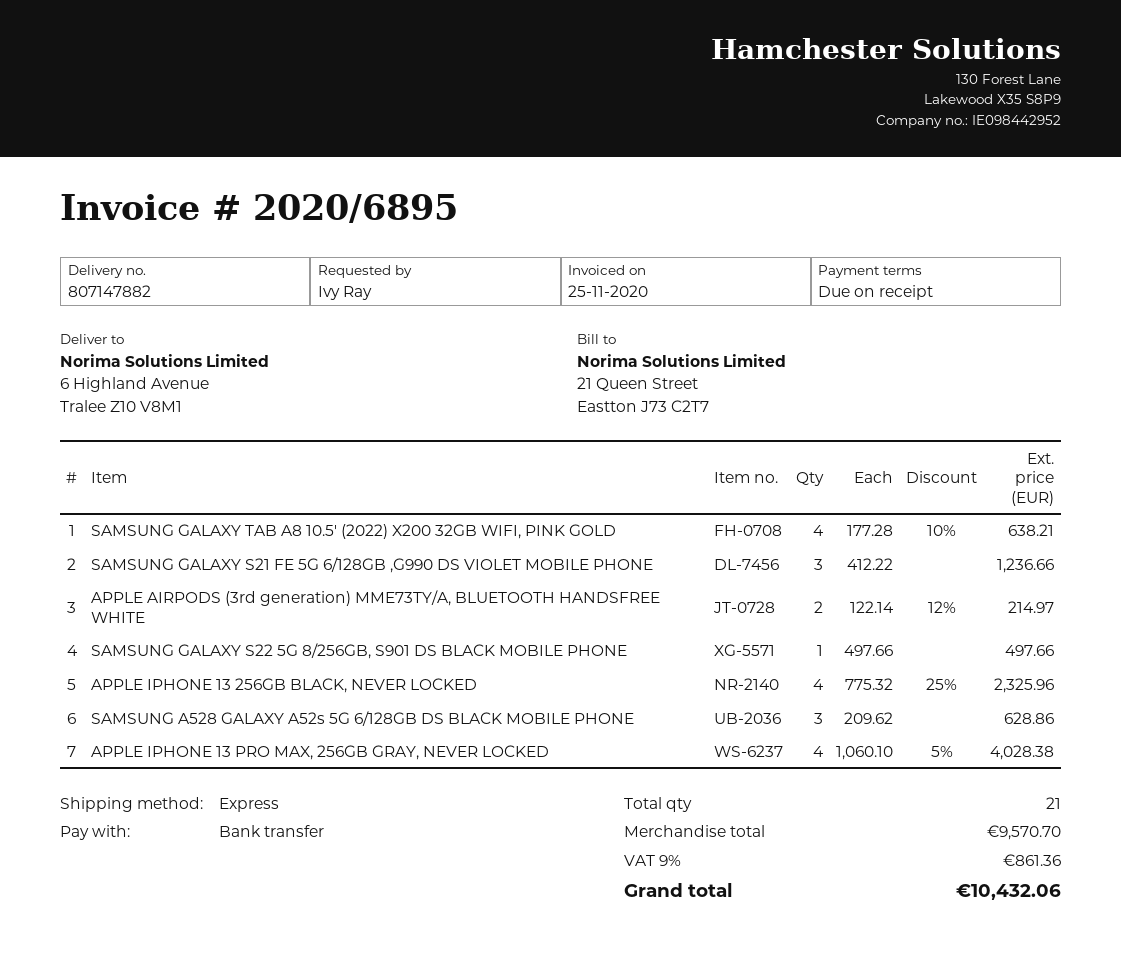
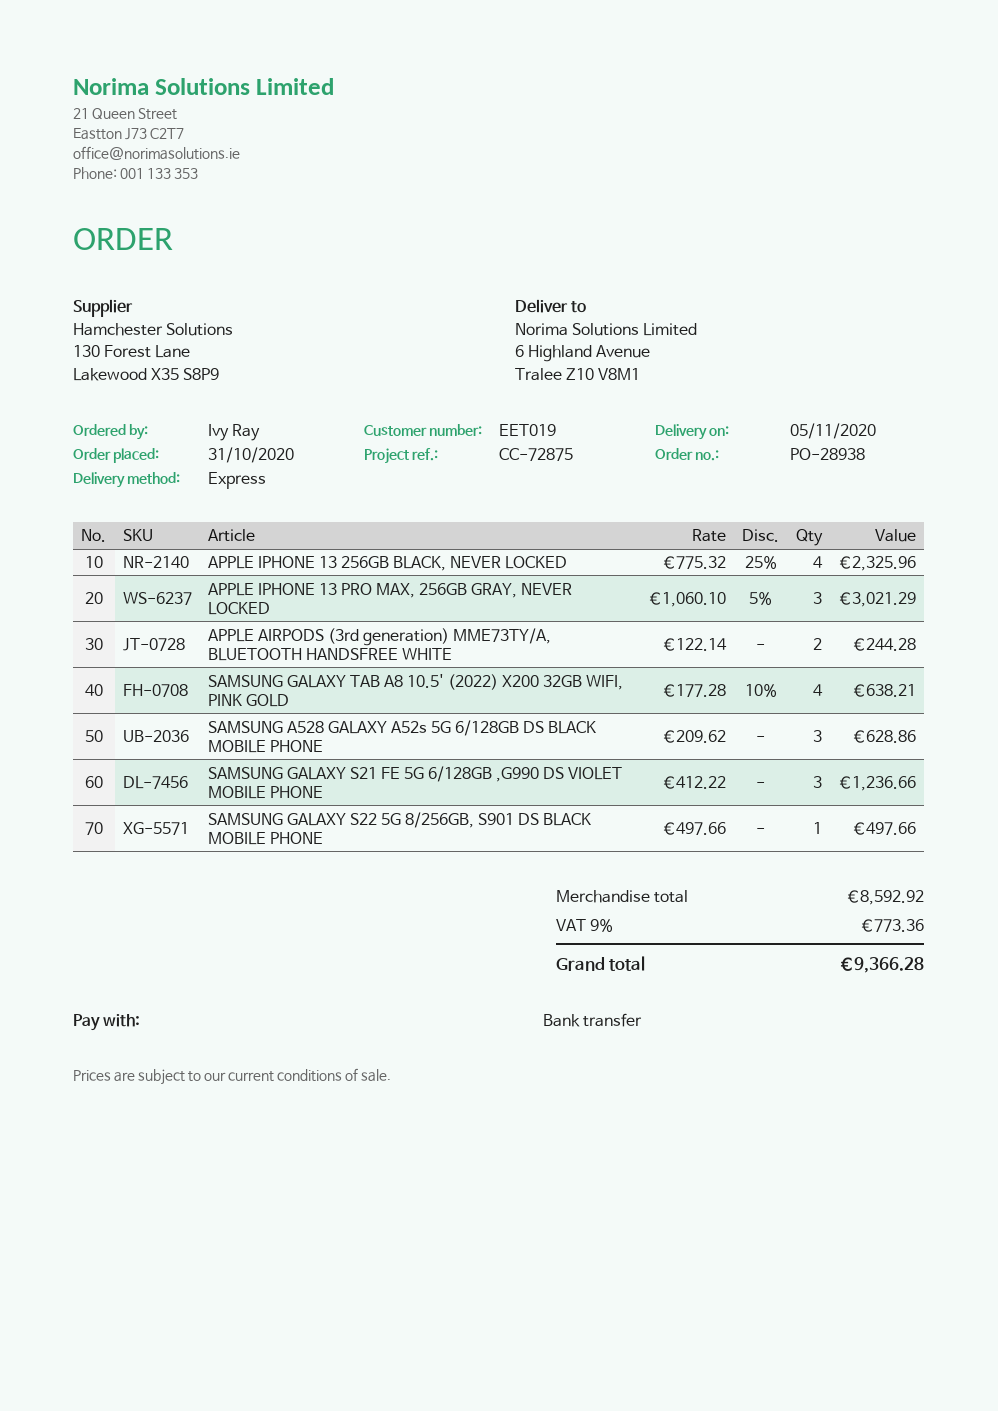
APPLE AIRPODS (3rd generation) MME73TY/A, BLUETOOTH HANDSFREE WHITE: 2 x 122.14 - 12% = 214.97 -> 2 x 122.14 = 244.28
APPLE IPHONE 13 PRO MAX, 256GB GRAY, NEVER LOCKED: 4 x 1060.10 - 5% = 4028.38 -> 3 x 1060.10 - 5% = 3021.29
subtotal: 9570.70 -> 8592.92
tax: 9% = 861.36 -> 9% = 773.36
total: 10432.06 -> 9366.28

